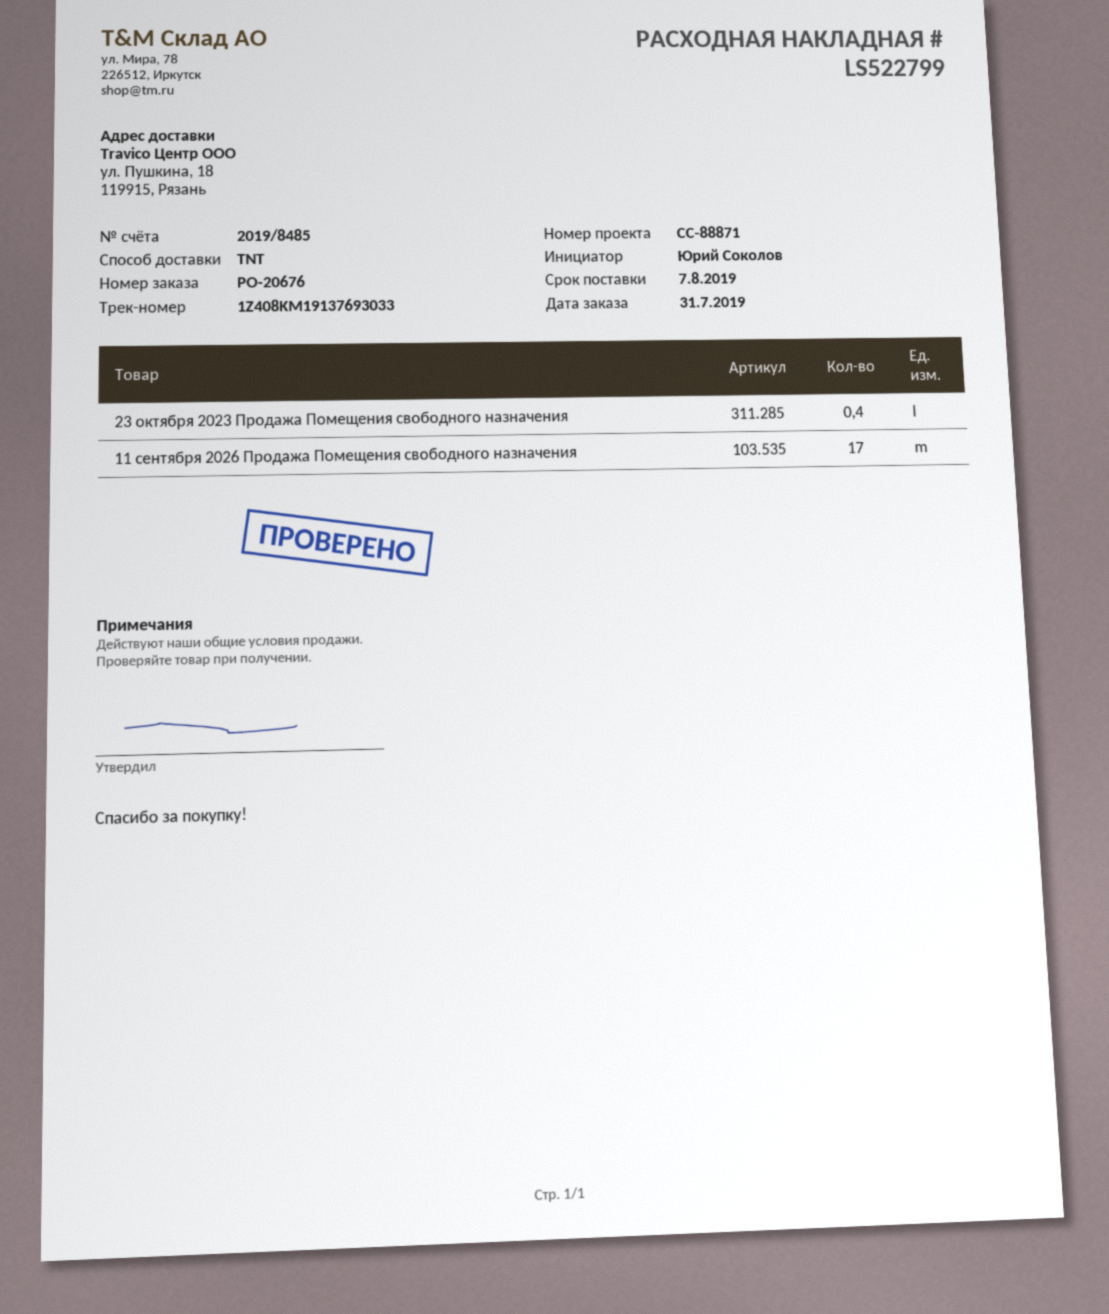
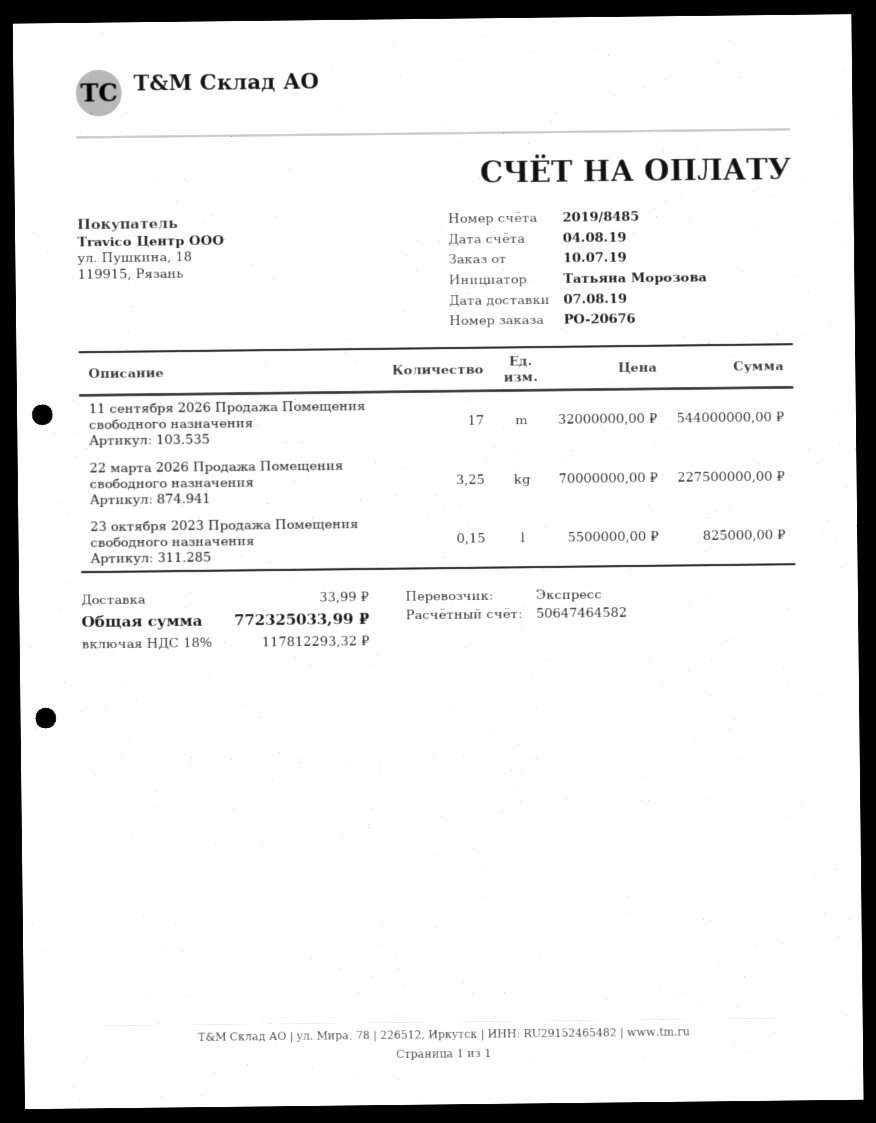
order date: 2019-07-31 -> 2019-07-10
ordered by: Юрий Соколов -> Татьяна Морозова
shipping method: TNT -> express
23 октября 2023 Продажа Помещения свободного назначения: 0.4 -> 0.15
22 марта 2026 Продажа Помещения свободного назначения: none -> 3.25

